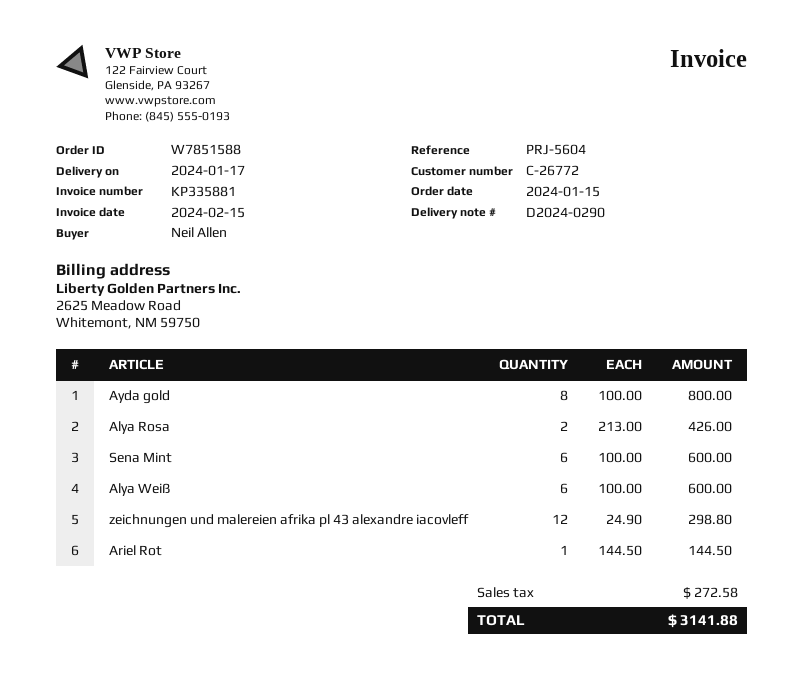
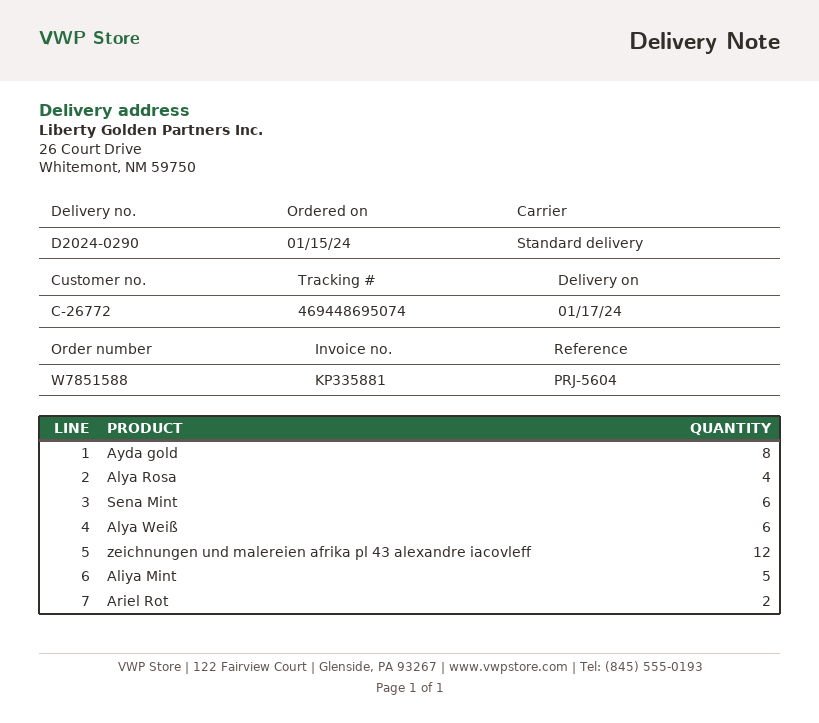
Alya Rosa: 2 -> 4
Ariel Rot: 1 -> 2
Aliya Mint: none -> 5

